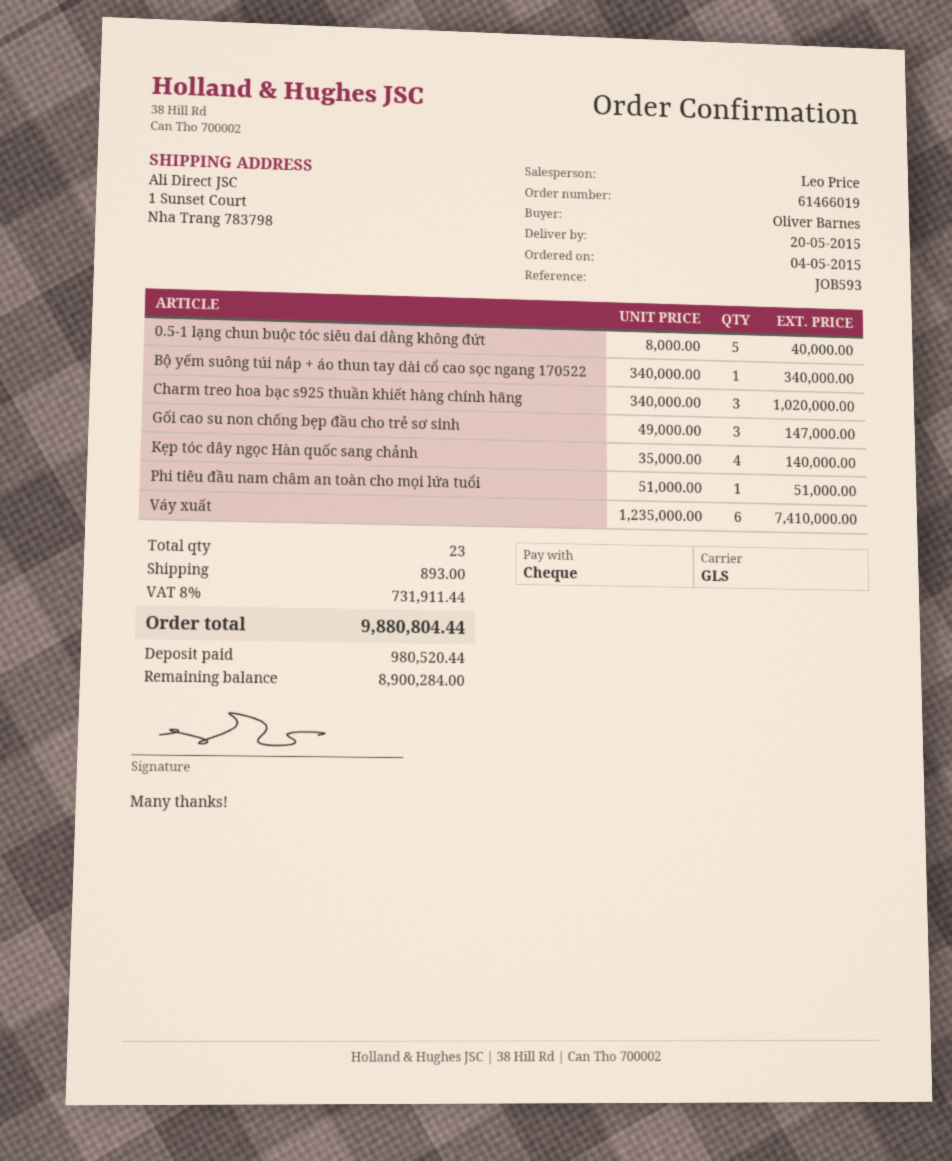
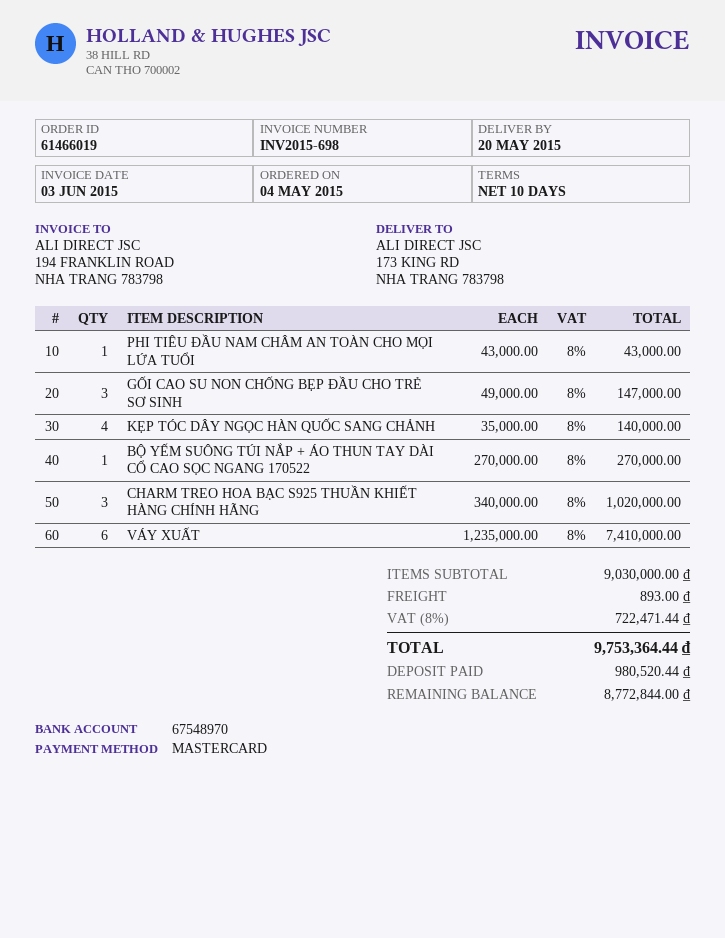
payment method: cheque -> Mastercard
ship to: 1 Sunset Court, Nha Trang 783798 -> 173 KING RD, NHA TRANG 783798
0.5-1 lạng chun buộc tóc siêu dai dằng không đứt: 5 x 8000.00 = 40000.00 -> none
Bộ yếm suông túi nắp + áo thun tay dài cổ cao sọc ngang 170522: 1 x 340000.00 = 340000.00 -> 1 x 270000.00 = 270000.00
Phi tiêu đầu nam châm an toàn cho mọi lứa tuổi: 1 x 51000.00 = 51000.00 -> 1 x 43000.00 = 43000.00
tax: 8% = 731911.44 -> 8% = 722471.44
total: 9880804.44 -> 9753364.44
balance: 8900284.00 -> 8772844.00

